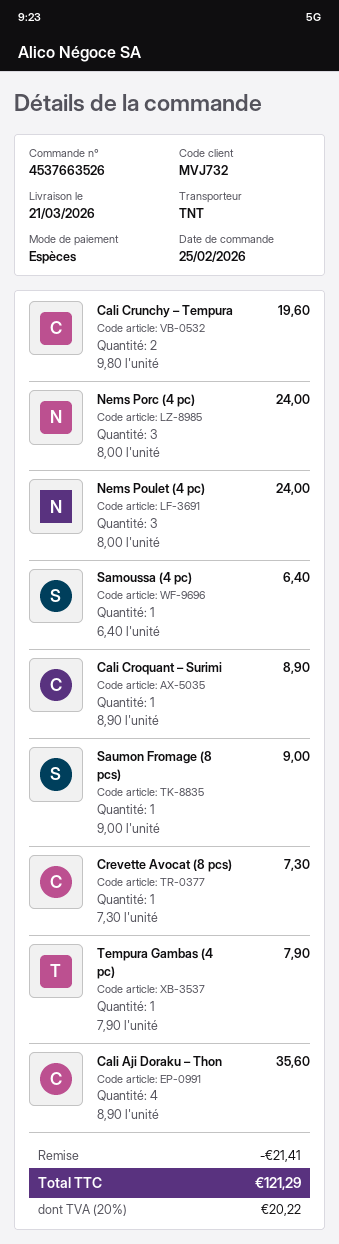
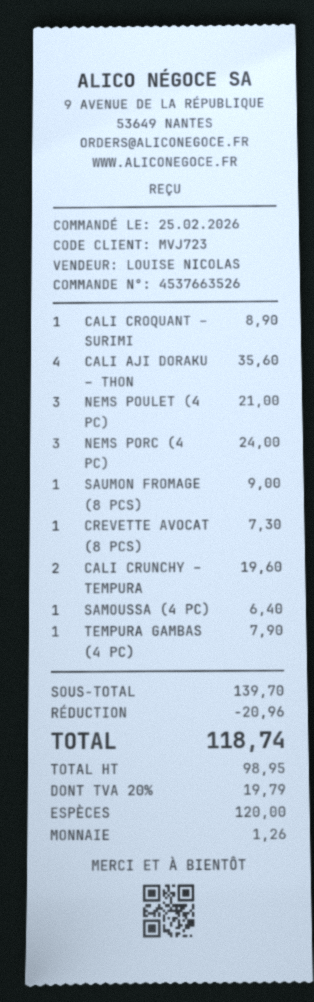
customer number: MVJ732 -> MVJ723
Nems Poulet (4 pc): 3 for 24.00 -> 3 for 21.00
discount: 21.41 -> 20.96
tax: 20% = 20.22 -> 20% = 19.79
total: 121.29 -> 118.74

